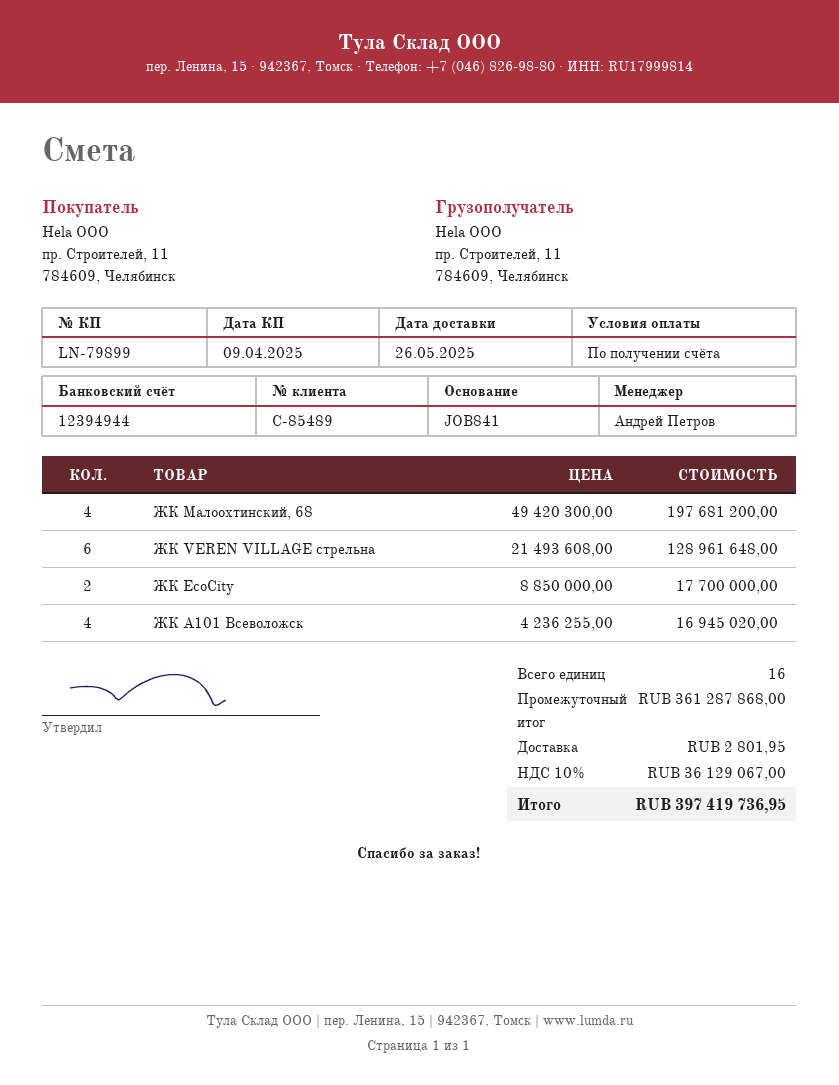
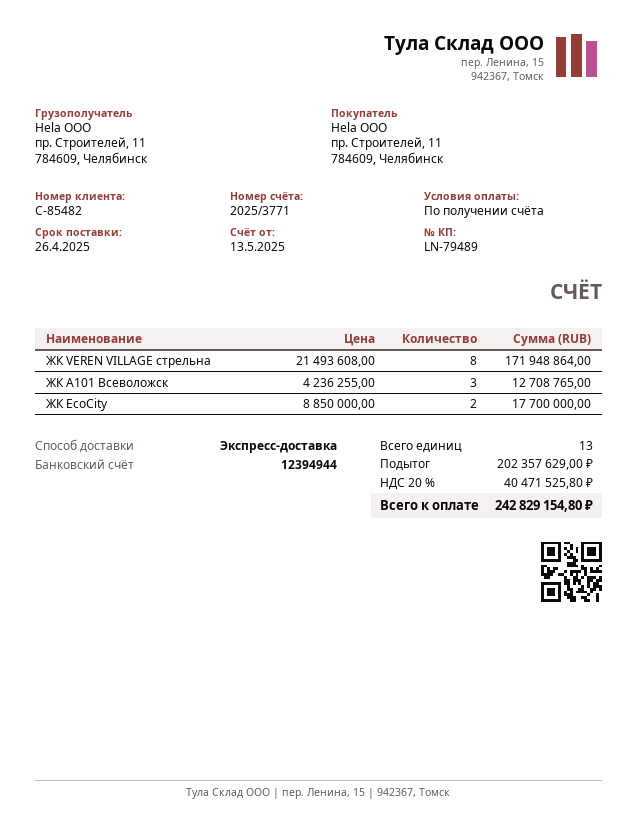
quote number: LN-79899 -> LN-79489
delivery date: 2025-05-26 -> 2025-04-26
customer number: C-85489 -> C-85482
ЖК Малоохтинский, 68: 4 x 49420300.00 = 197681200.00 -> none
ЖК VEREN VILLAGE стрельна: 6 x 21493608.00 = 128961648.00 -> 8 x 21493608.00 = 171948864.00
ЖК А101 Всеволожск: 4 x 4236255.00 = 16945020.00 -> 3 x 4236255.00 = 12708765.00
total quantity: 16 -> 13
subtotal: 361287868.00 -> 202357629.00
shipping: 2801.95 -> none
tax: 10% = 36129067.00 -> 20% = 40471525.80
total: 397419736.95 -> 242829154.80

